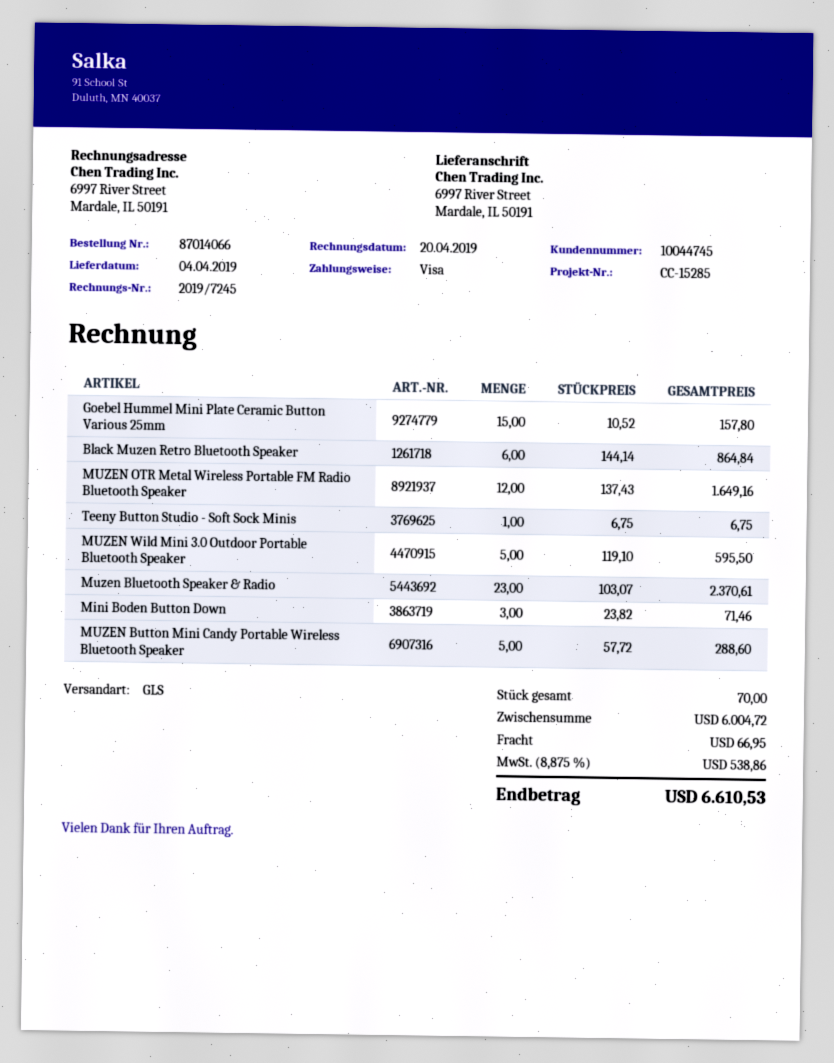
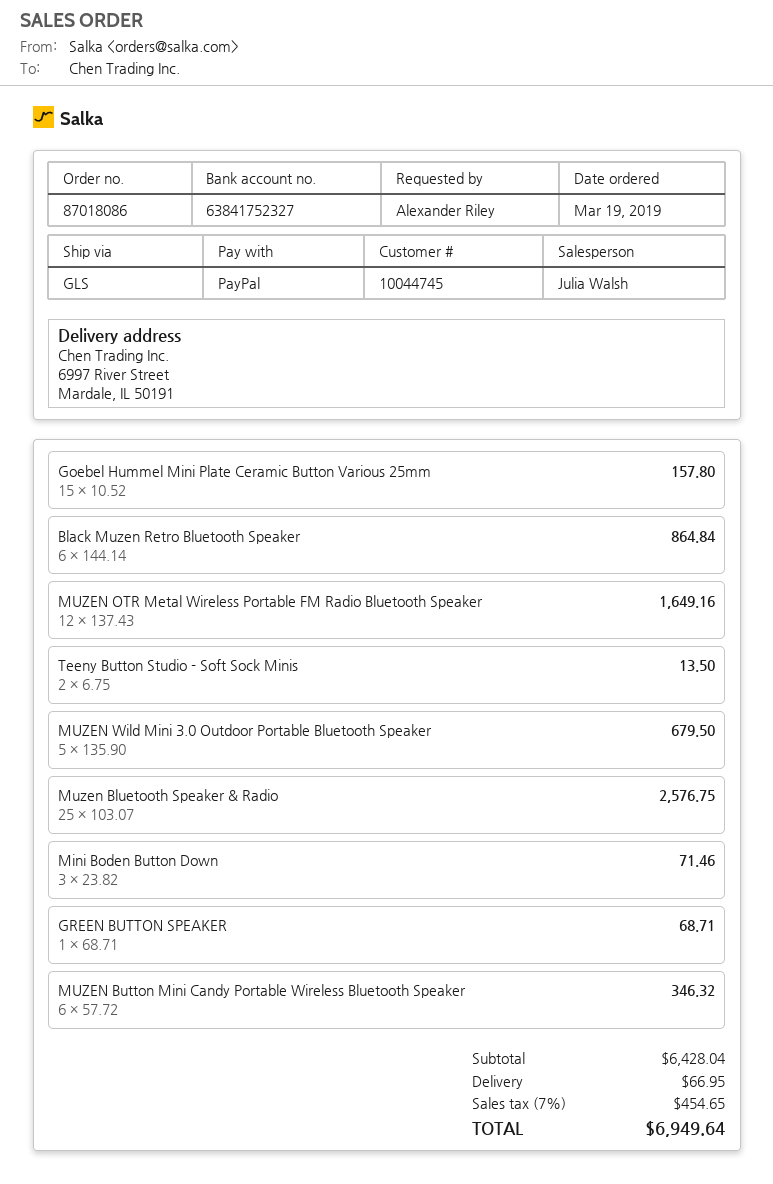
order number: 87014066 -> 87018086
payment method: Visa -> PayPal
Teeny Button Studio - Soft Sock Minis: 1 x 6.75 = 6.75 -> 2 x 6.75 = 13.50
MUZEN Wild Mini 3.0 Outdoor Portable Bluetooth Speaker: 5 x 119.10 = 595.50 -> 5 x 135.90 = 679.50
Muzen Bluetooth Speaker & Radio: 23 x 103.07 = 2370.61 -> 25 x 103.07 = 2576.75
MUZEN Button Mini Candy Portable Wireless Bluetooth Speaker: 5 x 57.72 = 288.60 -> 6 x 57.72 = 346.32
GREEN BUTTON SPEAKER: none -> 1 x 68.71 = 68.71
subtotal: 6004.72 -> 6428.04
tax: 8.875% = 538.86 -> 7% = 454.65
total: 6610.53 -> 6949.64

